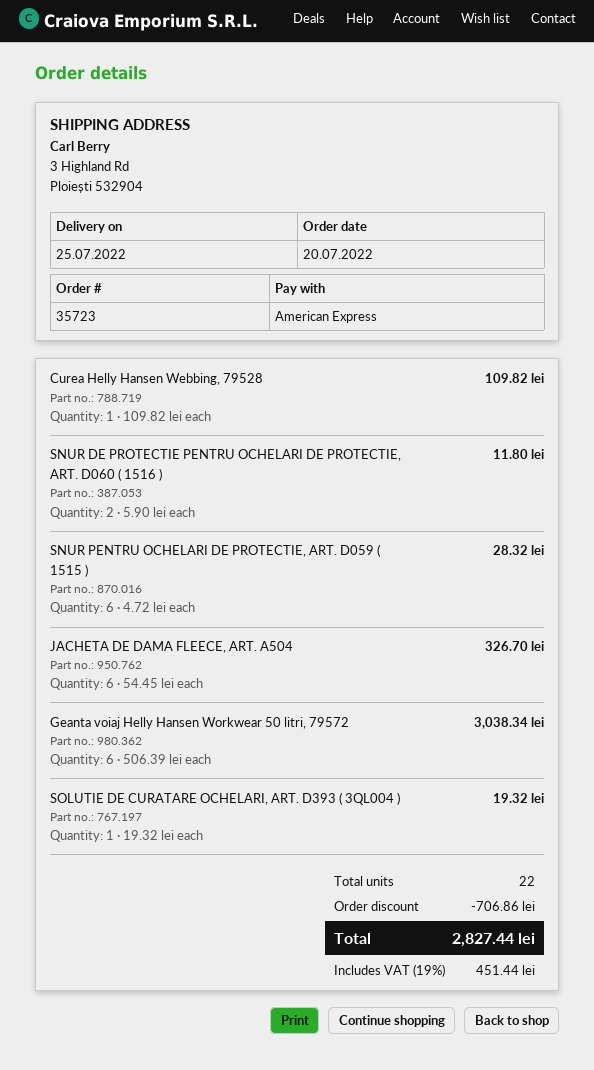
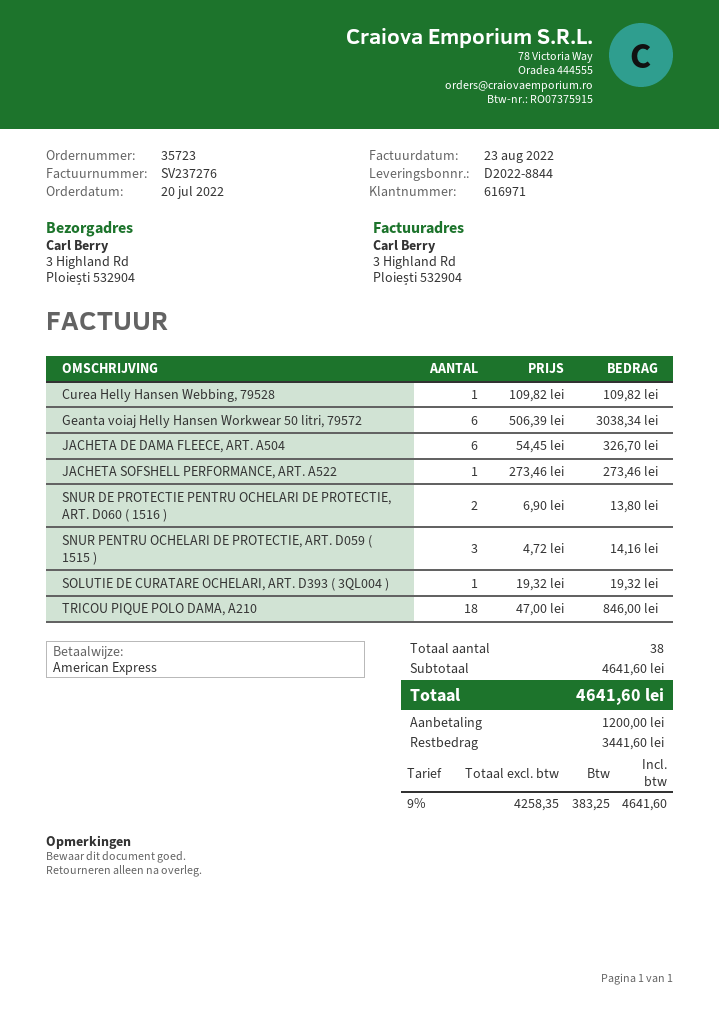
SNUR DE PROTECTIE PENTRU OCHELARI DE PROTECTIE, ART. D060 ( 1516 ): 2 x 5.90 = 11.80 -> 2 x 6.90 = 13.80
SNUR PENTRU OCHELARI DE PROTECTIE, ART. D059 ( 1515 ): 6 x 4.72 = 28.32 -> 3 x 4.72 = 14.16
JACHETA SOFSHELL PERFORMANCE, ART. A522: none -> 1 x 273.46 = 273.46
TRICOU PIQUE POLO DAMA, A210: none -> 18 x 47.00 = 846.00
total quantity: 22 -> 38
discount: 706.86 -> none
tax: 19% = 451.44 -> 9% = 383.25
total: 2827.44 -> 4641.60

